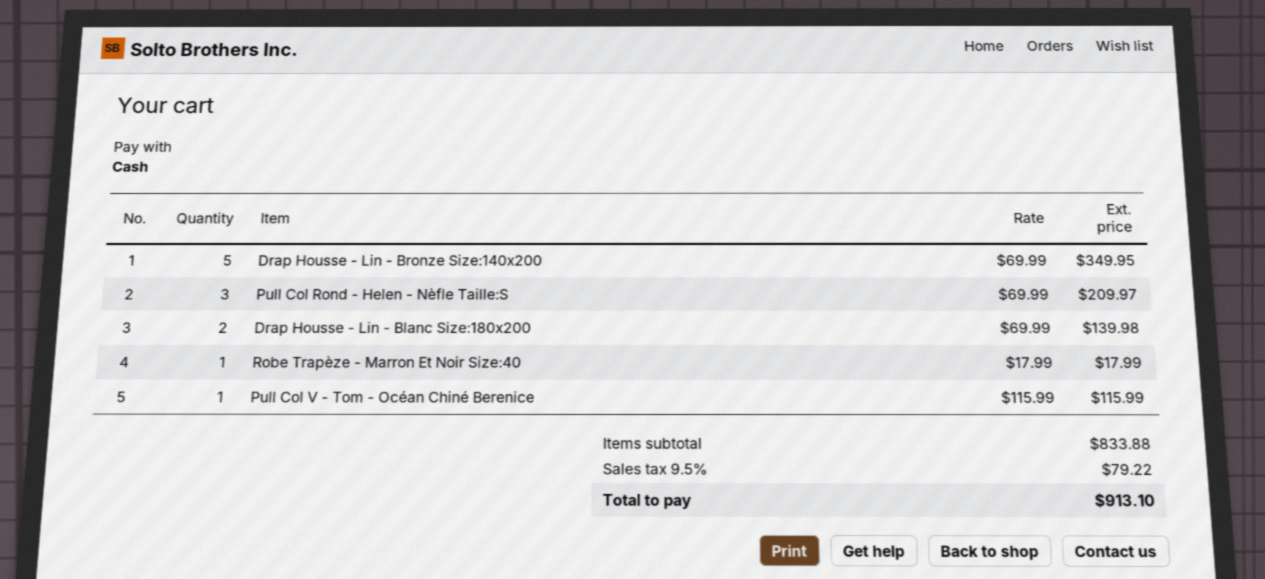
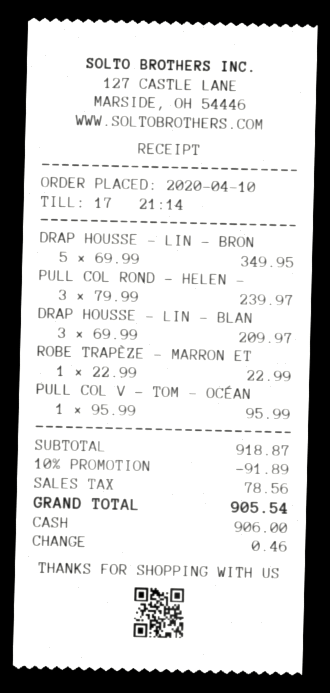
Pull Col Rond - Helen - Nèfle Taille:S: 3 x 69.99 = 209.97 -> 3 x 79.99 = 239.97
Drap Housse - Lin - Blanc Size:180x200: 2 x 69.99 = 139.98 -> 3 x 69.99 = 209.97
Robe Trapèze - Marron Et Noir Size:40: 1 x 17.99 = 17.99 -> 1 x 22.99 = 22.99
Pull Col V - Tom - Océan Chiné Berenice: 1 x 115.99 = 115.99 -> 1 x 95.99 = 95.99
subtotal: 833.88 -> 918.87
discount: none -> 10% = 91.89
tax: 79.22 -> 78.56
total: 913.10 -> 905.54

